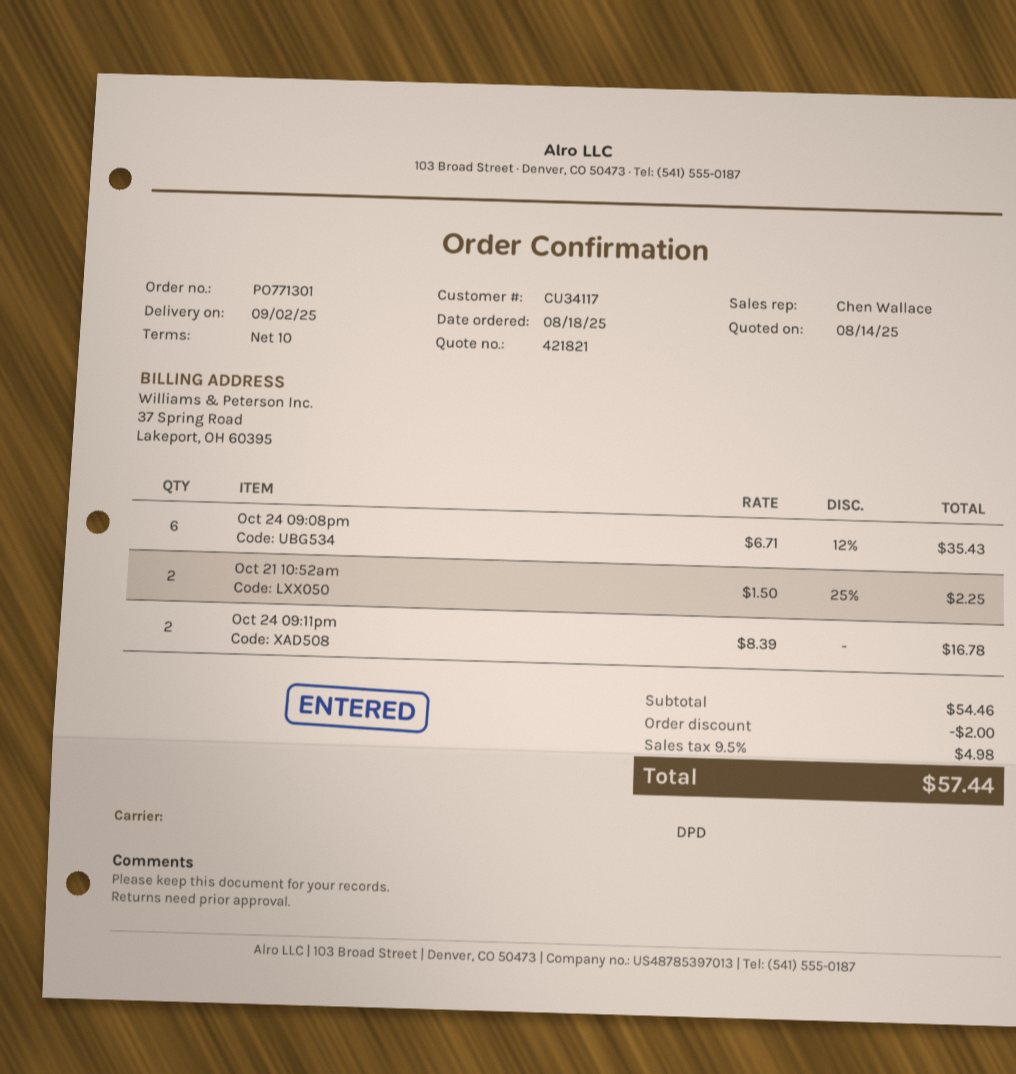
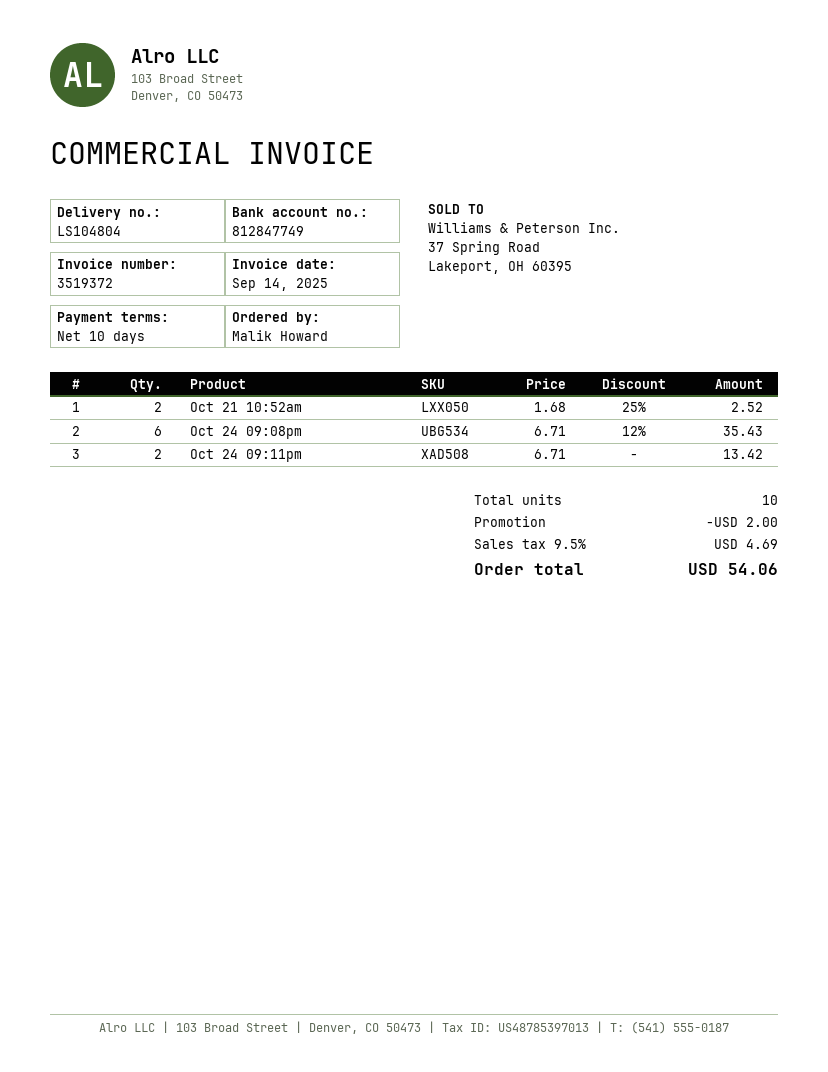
Oct 21 10:52am: 2 x 1.50 - 25% = 2.25 -> 2 x 1.68 - 25% = 2.52
Oct 24 09:11pm: 2 x 8.39 = 16.78 -> 2 x 6.71 = 13.42
tax: 9.5% = 4.98 -> 9.5% = 4.69
total: 57.44 -> 54.06

